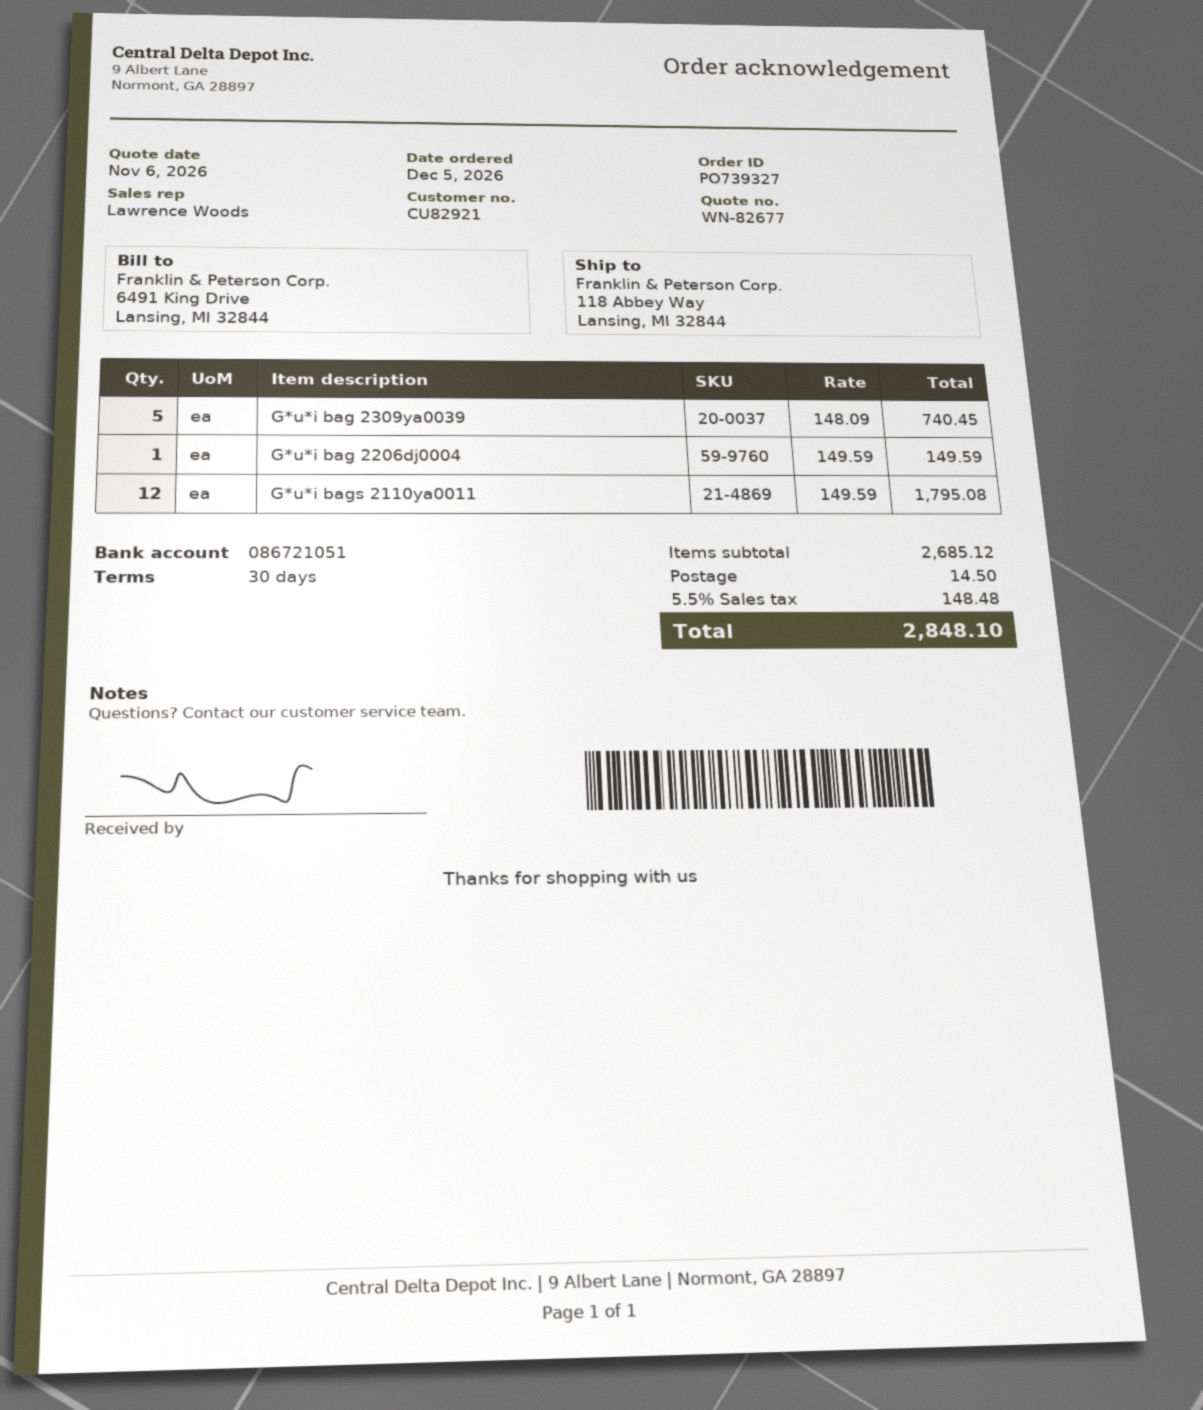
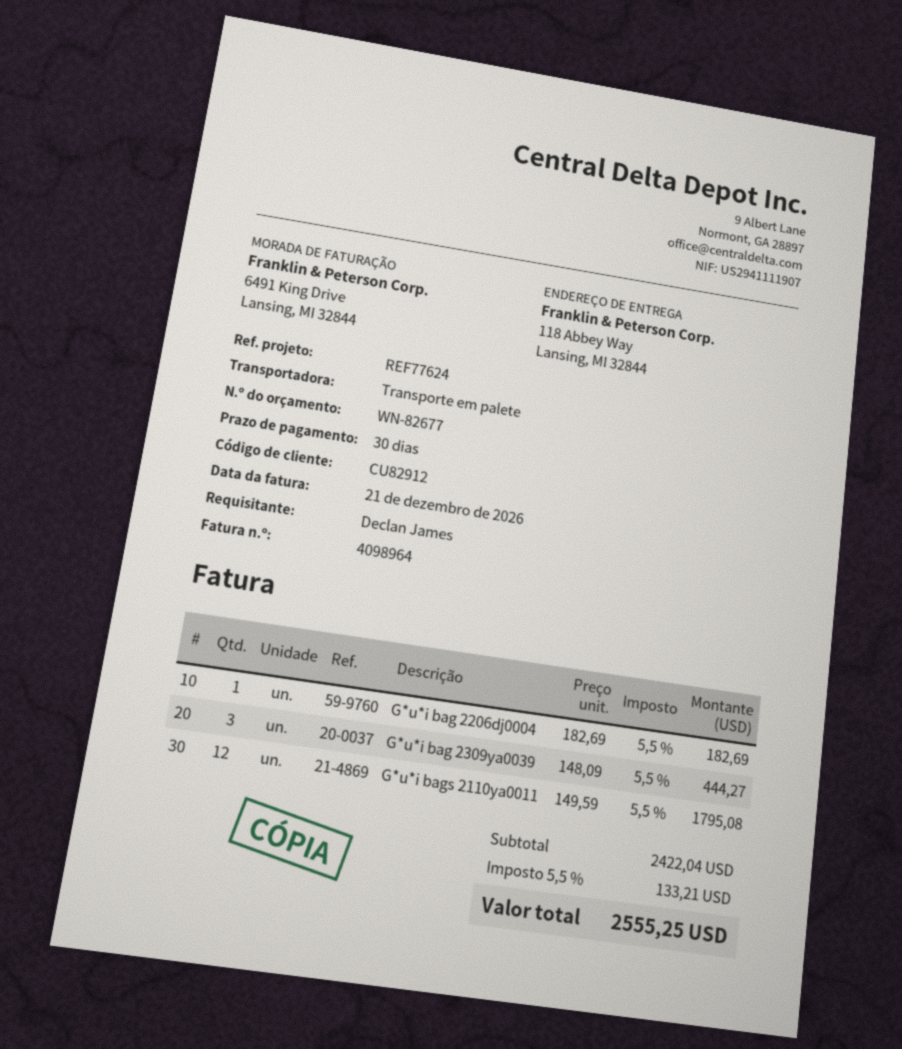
customer number: CU82921 -> CU82912
G*u*i bag 2309ya0039: 5 x 148.09 = 740.45 -> 3 x 148.09 = 444.27
G*u*i bag 2206dj0004: 1 x 149.59 = 149.59 -> 1 x 182.69 = 182.69
subtotal: 2685.12 -> 2422.04
shipping: 14.50 -> none
tax: 5.5% = 148.48 -> 5.5% = 133.21
total: 2848.10 -> 2555.25

